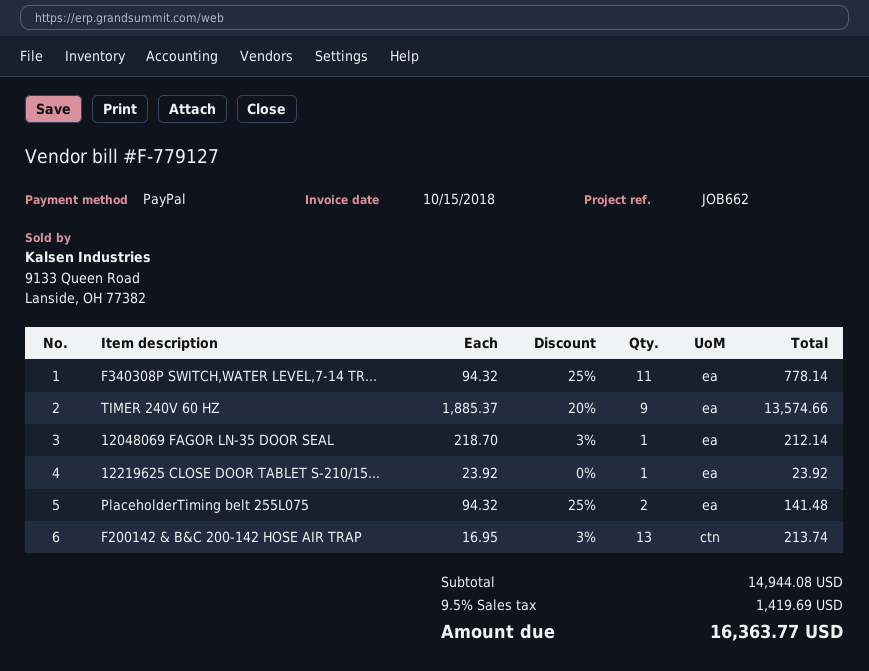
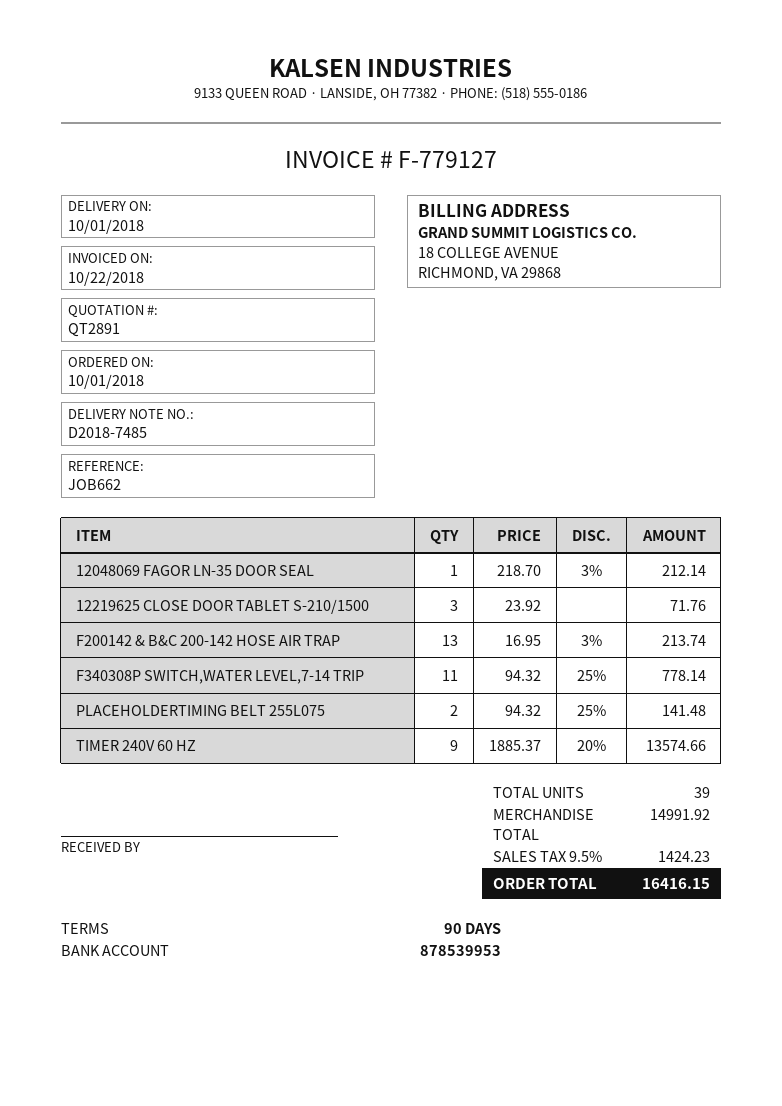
invoice date: 2018-10-15 -> 2018-10-22
12219625 CLOSE DOOR TABLET S-210/15...: 1 x 23.92 = 23.92 -> 3 x 23.92 = 71.76
subtotal: 14944.08 -> 14991.92
tax: 9.5% = 1419.69 -> 9.5% = 1424.23
total: 16363.77 -> 16416.15

